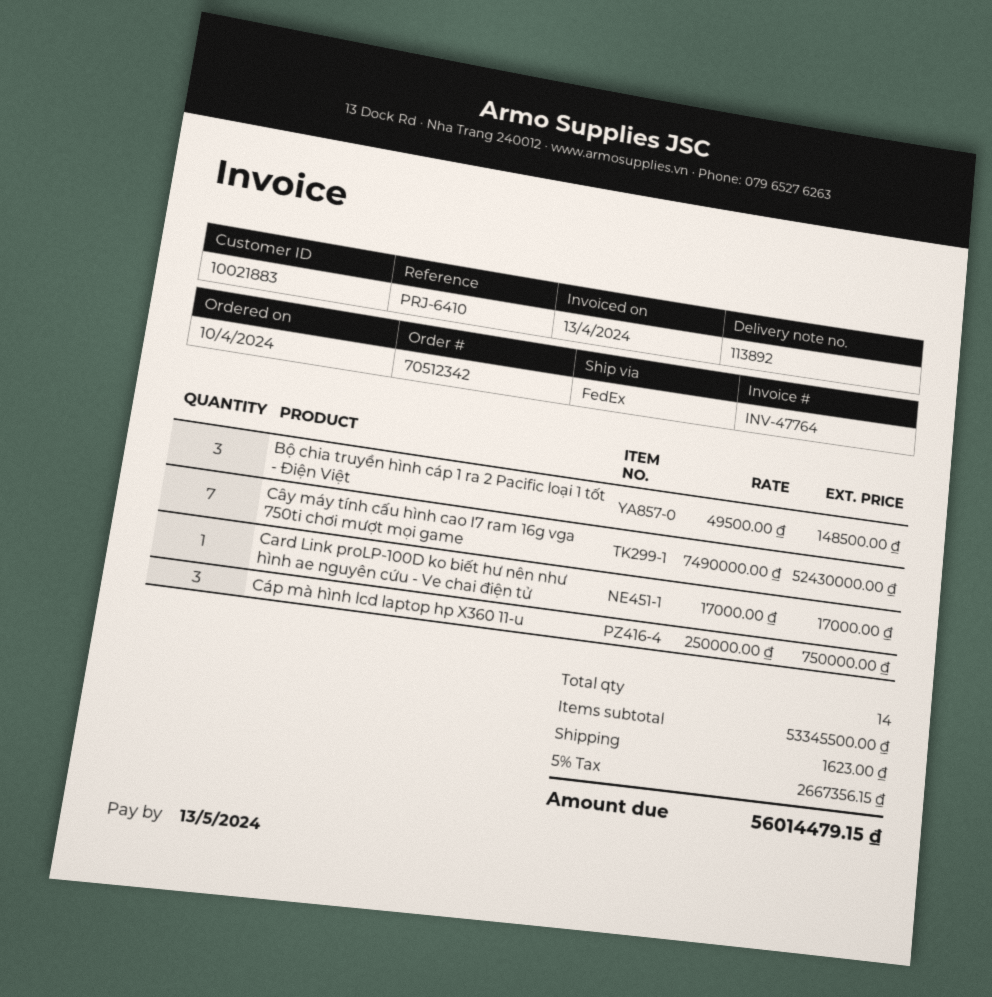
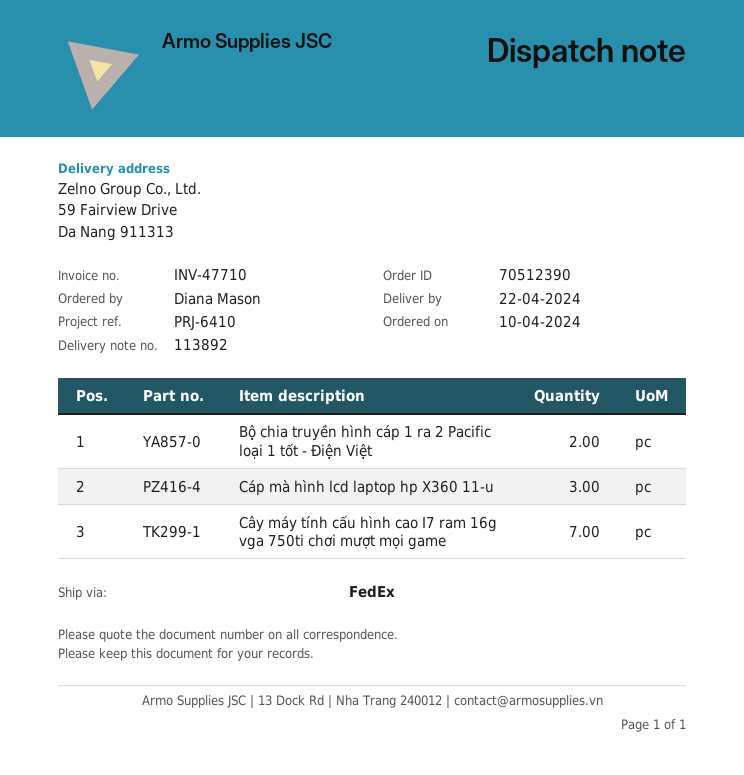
order number: 70512342 -> 70512390
invoice number: INV-47764 -> INV-47710
Bộ chia truyền hình cáp 1 ra 2 Pacific loại 1 tốt - Điện Việt: 3 -> 2
Card Link proLP-100D ko biết hư nên như hình ae nguyên cứu - Ve chai điện tử: 1 -> none

